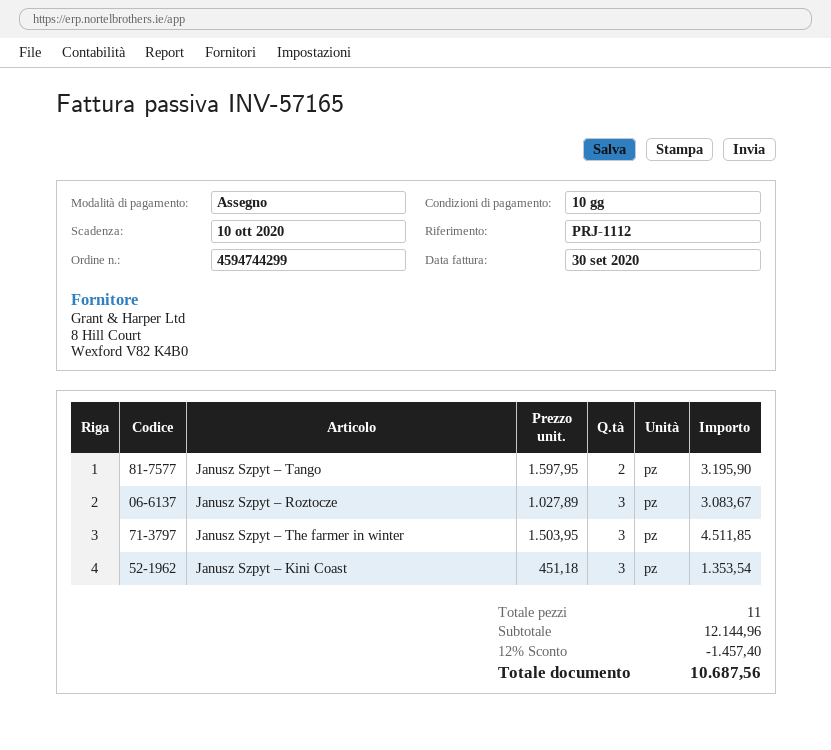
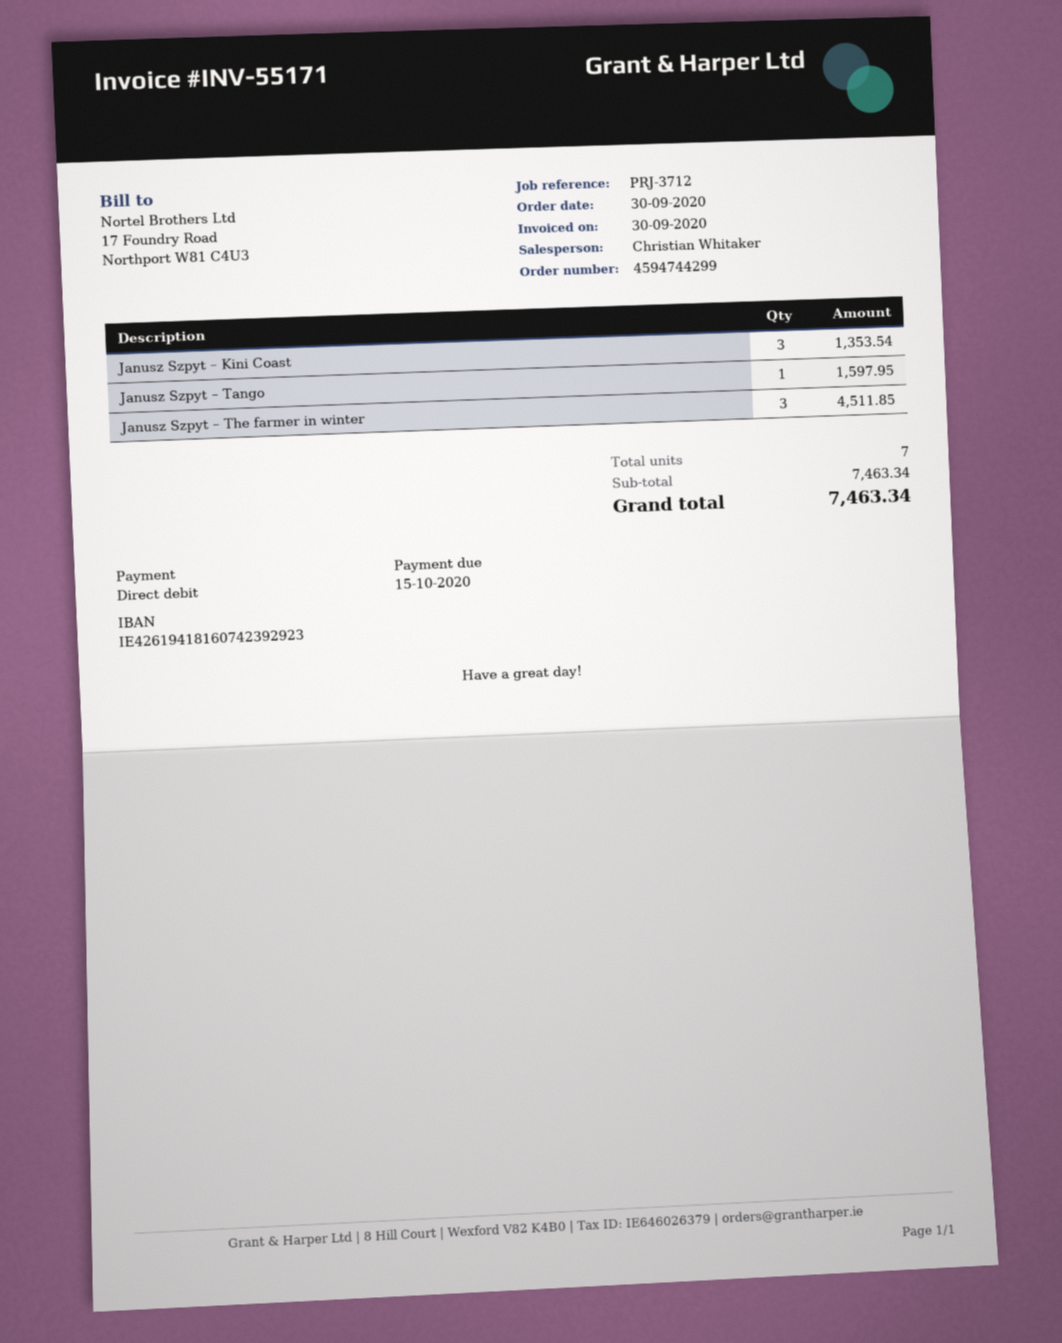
invoice number: INV-57165 -> INV-55171
due date: 2020-10-10 -> 2020-10-15
reference: PRJ-1112 -> PRJ-3712
payment method: cheque -> direct debit
Janusz Szpyt – Tango: 2 for 3195.90 -> 1 for 1597.95
Janusz Szpyt – Roztocze: 3 for 3083.67 -> none
total quantity: 11 -> 7
subtotal: 12144.96 -> 7463.34
discount: 12% = 1457.40 -> none
total: 10687.56 -> 7463.34

